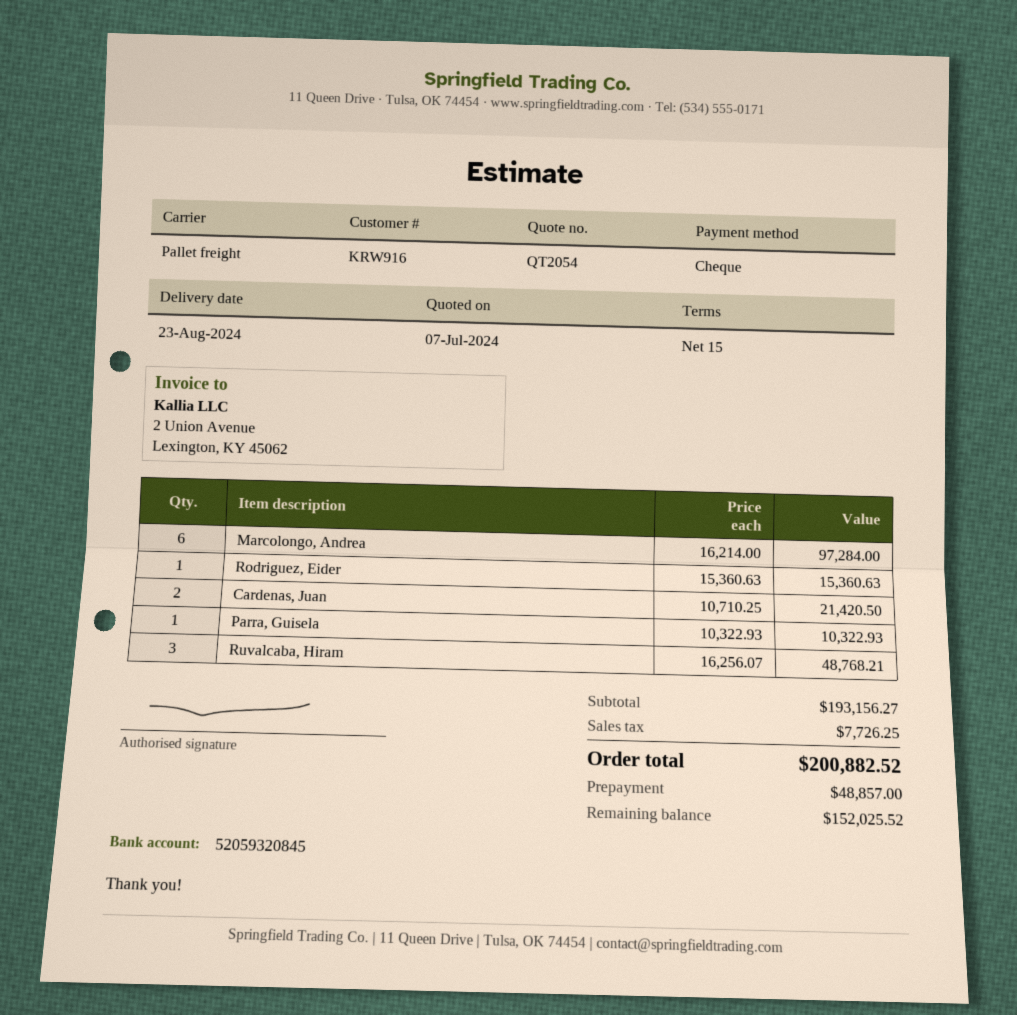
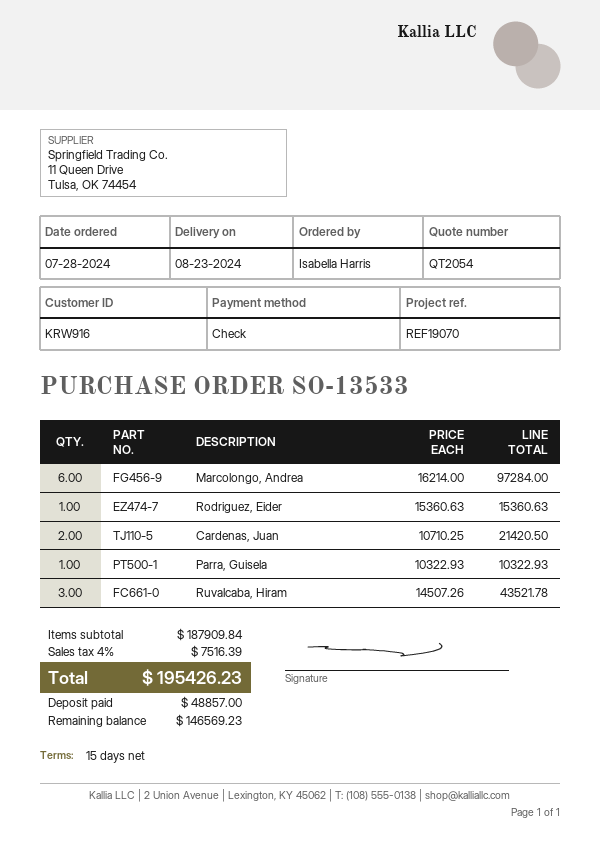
Ruvalcaba, Hiram: 3 x 16256.07 = 48768.21 -> 3 x 14507.26 = 43521.78
subtotal: 193156.27 -> 187909.84
tax: 7726.25 -> 7516.39
total: 200882.52 -> 195426.23
balance: 152025.52 -> 146569.23

